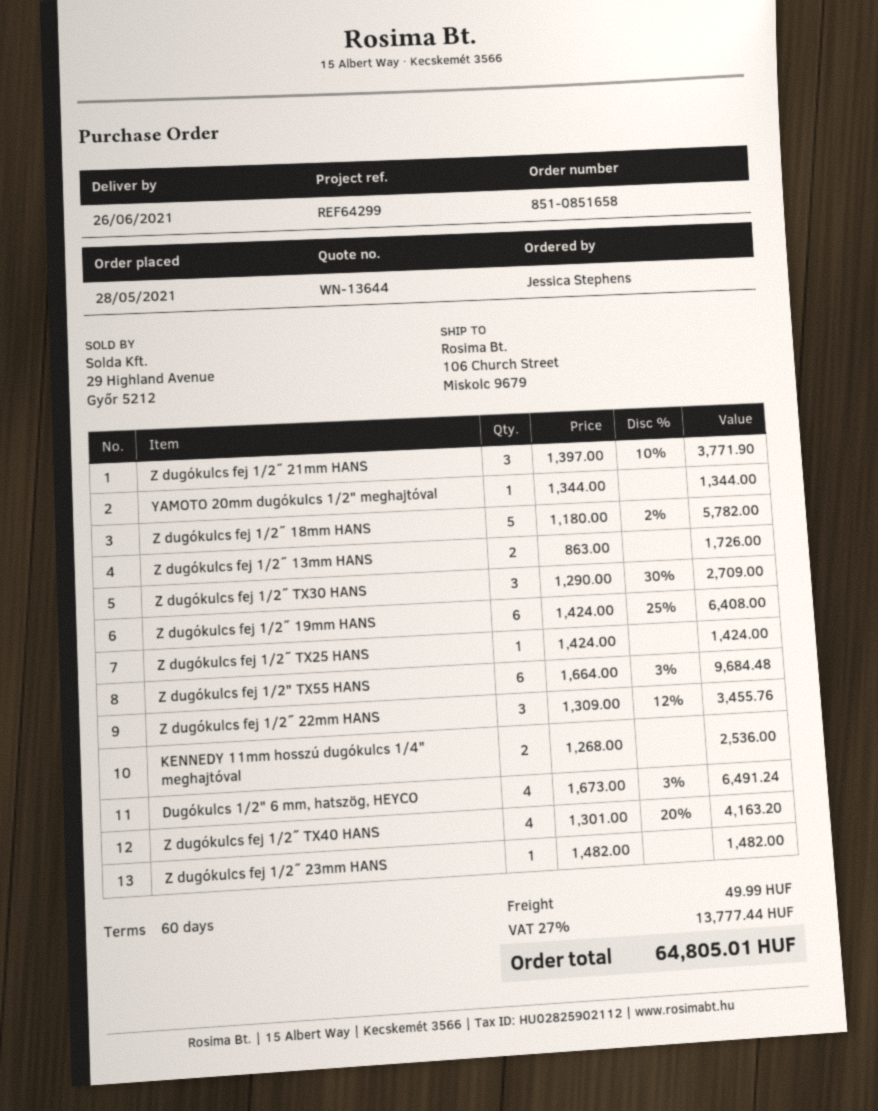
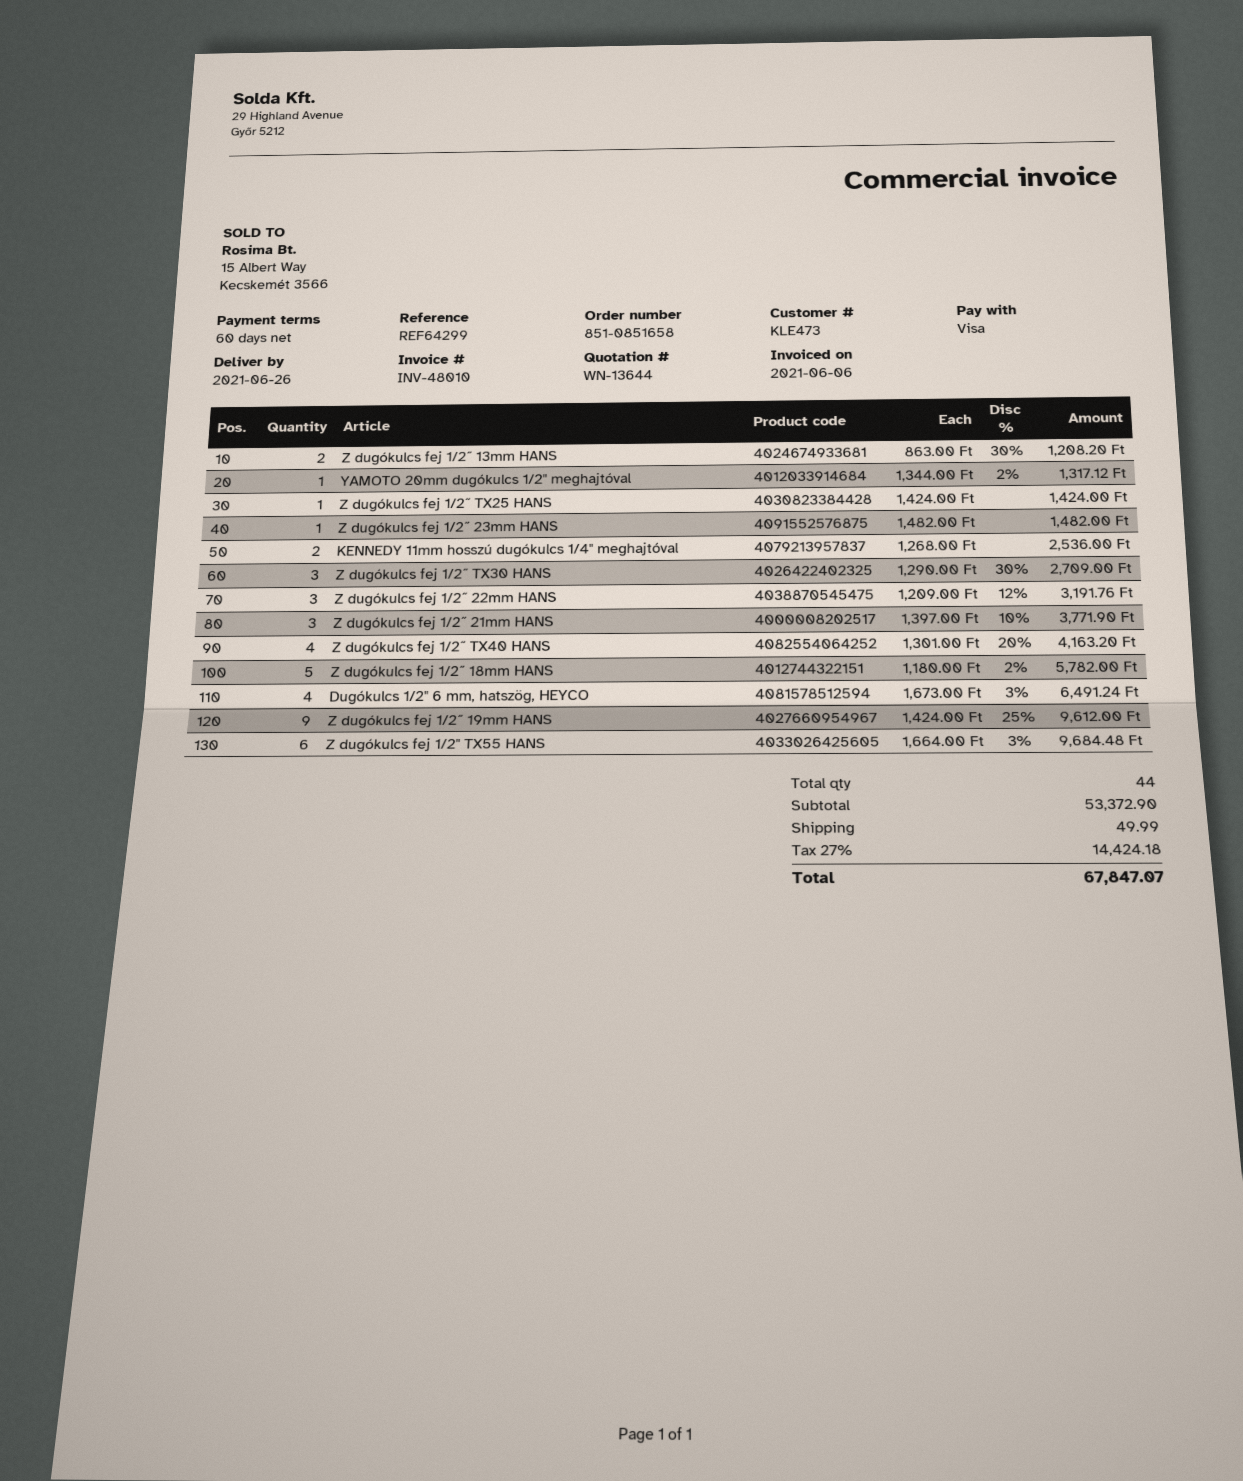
YAMOTO 20mm dugókulcs 1/2" meghajtóval: 1 x 1344.00 = 1344.00 -> 1 x 1344.00 - 2% = 1317.12
Z dugókulcs fej 1/2˝ 13mm HANS: 2 x 863.00 = 1726.00 -> 2 x 863.00 - 30% = 1208.20
Z dugókulcs fej 1/2˝ 19mm HANS: 6 x 1424.00 - 25% = 6408.00 -> 9 x 1424.00 - 25% = 9612.00
Z dugókulcs fej 1/2˝ 22mm HANS: 3 x 1309.00 - 12% = 3455.76 -> 3 x 1209.00 - 12% = 3191.76
tax: 27% = 13777.44 -> 27% = 14424.18
total: 64805.01 -> 67847.07

